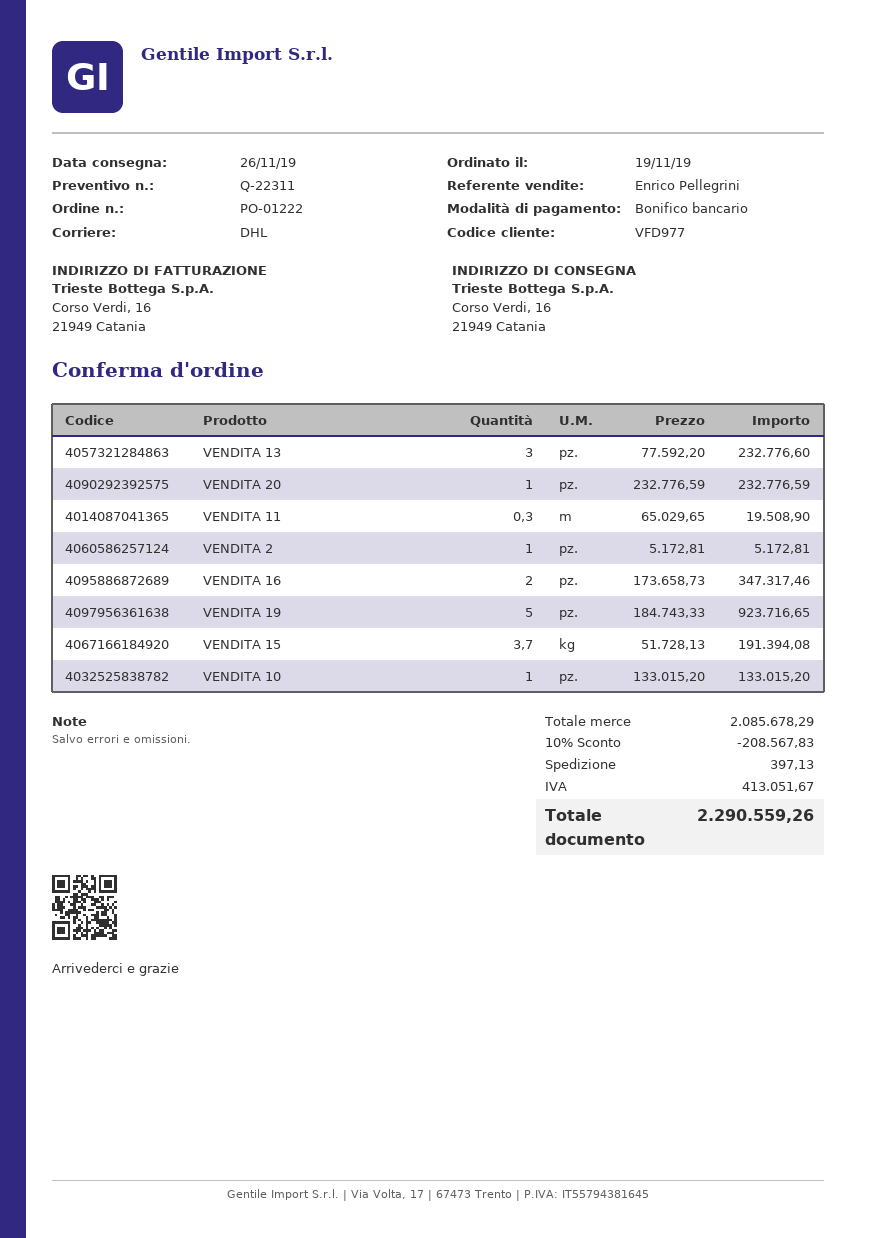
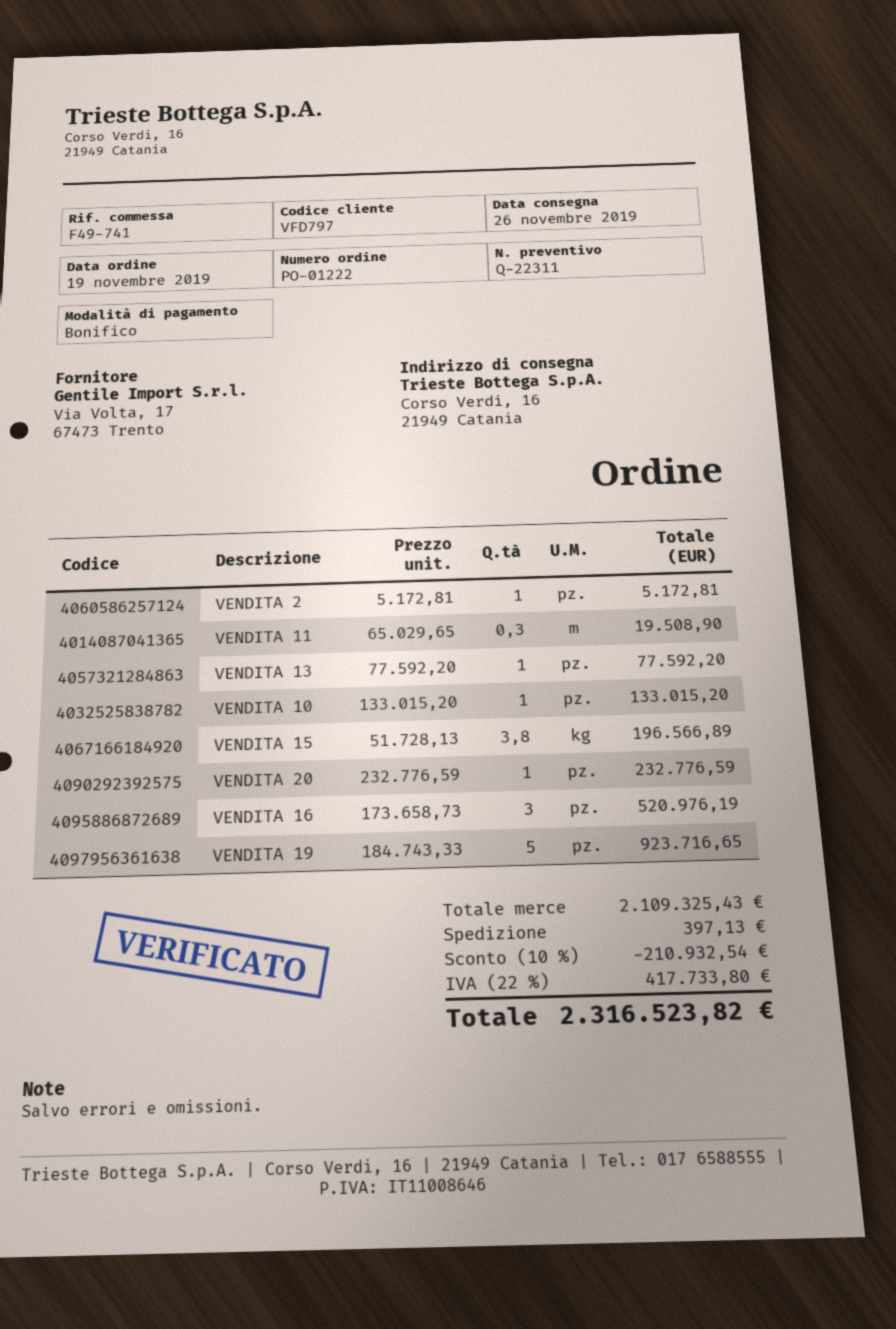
customer number: VFD977 -> VFD797
VENDITA 13: 3 x 77592.20 = 232776.60 -> 1 x 77592.20 = 77592.20
VENDITA 16: 2 x 173658.73 = 347317.46 -> 3 x 173658.73 = 520976.19
VENDITA 15: 3.7 x 51728.13 = 191394.08 -> 3.8 x 51728.13 = 196566.89
subtotal: 2085678.29 -> 2109325.43
discount: 10% = 208567.83 -> 10% = 210932.54
tax: 413051.67 -> 417733.80
total: 2290559.26 -> 2316523.82

